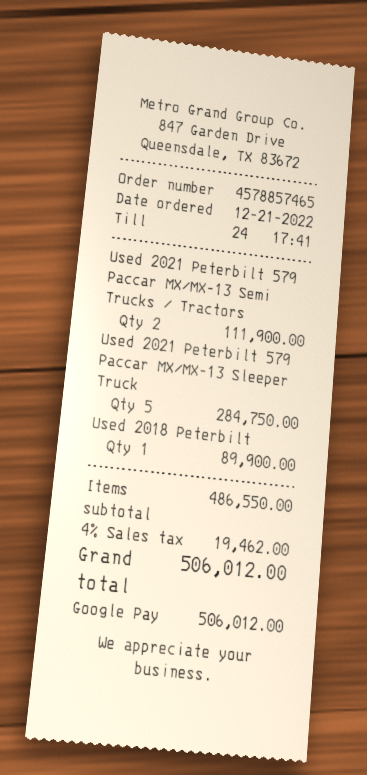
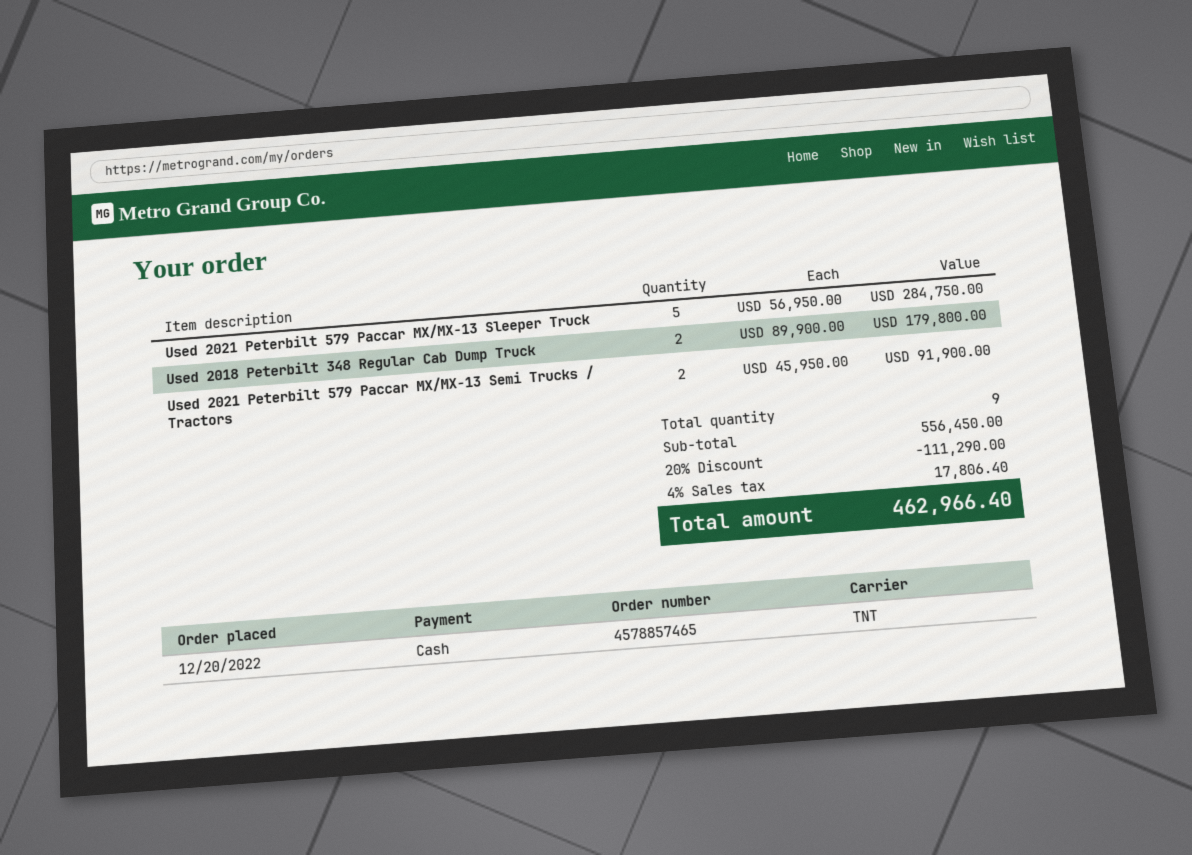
order date: 2022-12-21 -> 2022-12-20
payment method: Google Pay -> cash
Used 2021 Peterbilt 579 Paccar MX/MX-13 Semi Trucks / Tractors: 2 for 111900.00 -> 2 for 91900.00
Used 2018 Peterbilt: 1 for 89900.00 -> 2 for 179800.00
subtotal: 486550.00 -> 556450.00
discount: none -> 20% = 111290.00
tax: 4% = 19462.00 -> 4% = 17806.40
total: 506012.00 -> 462966.40

